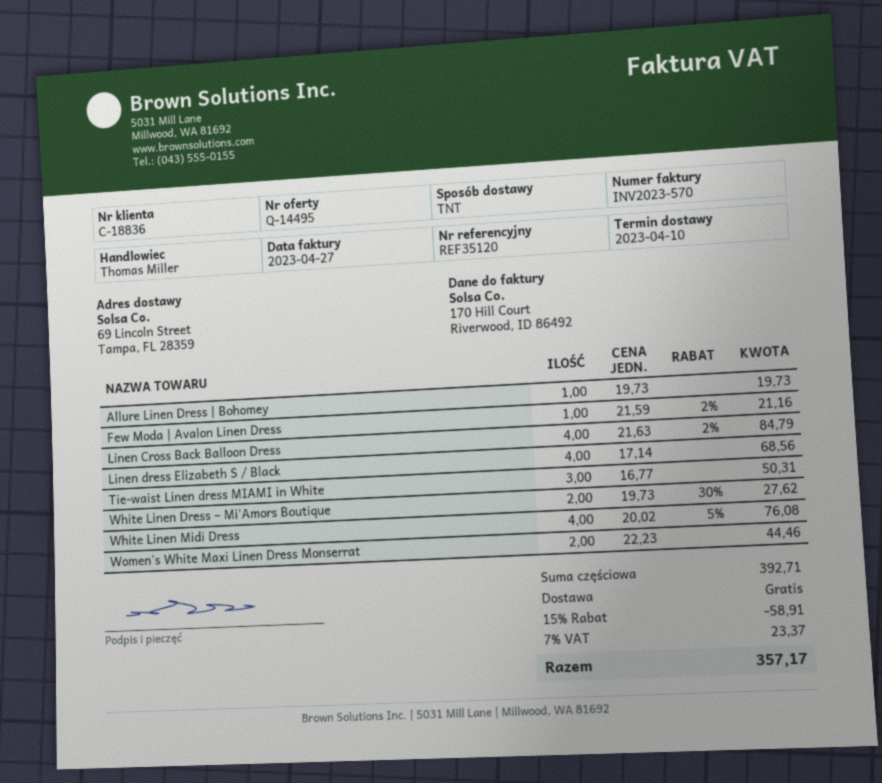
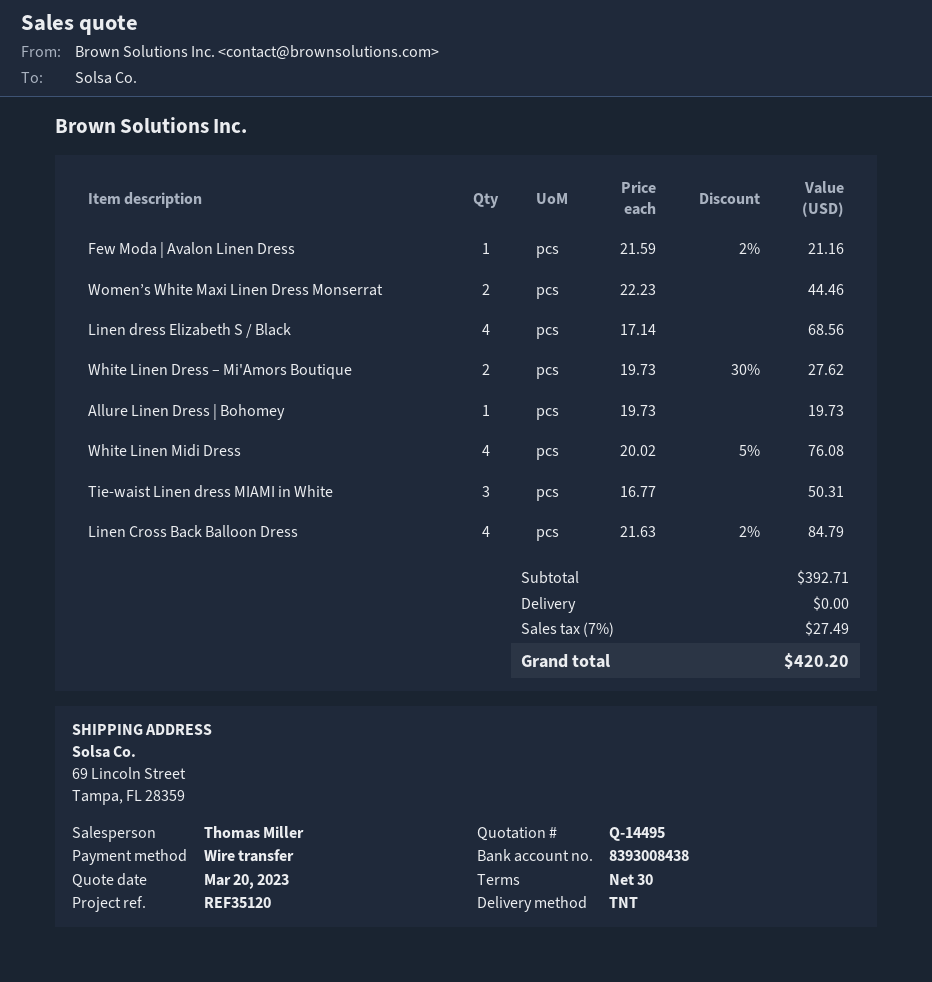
discount: 15% = 58.91 -> none
tax: 7% = 23.37 -> 7% = 27.49
total: 357.17 -> 420.20

